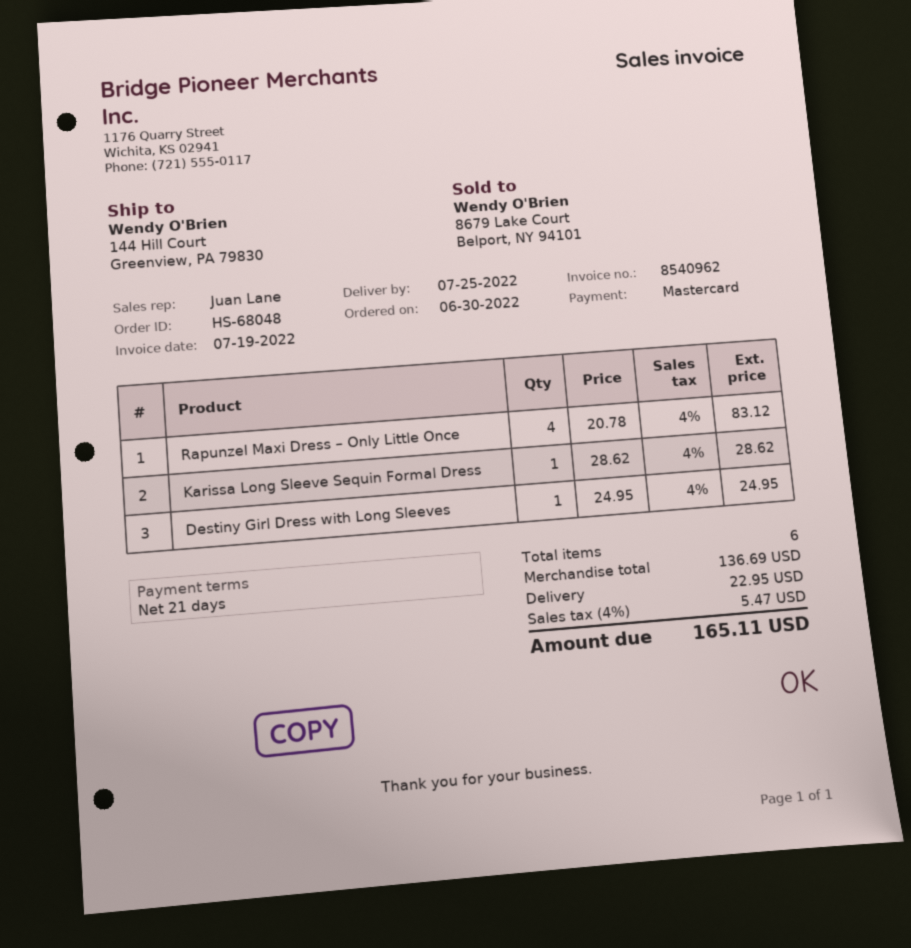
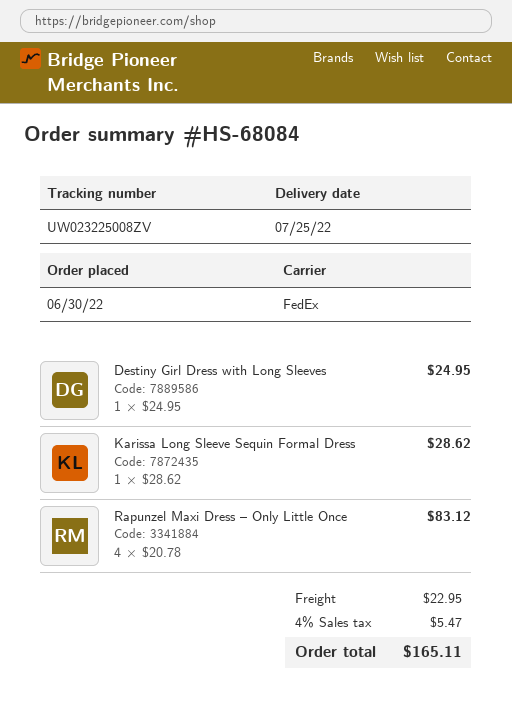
order number: HS-68048 -> HS-68084

